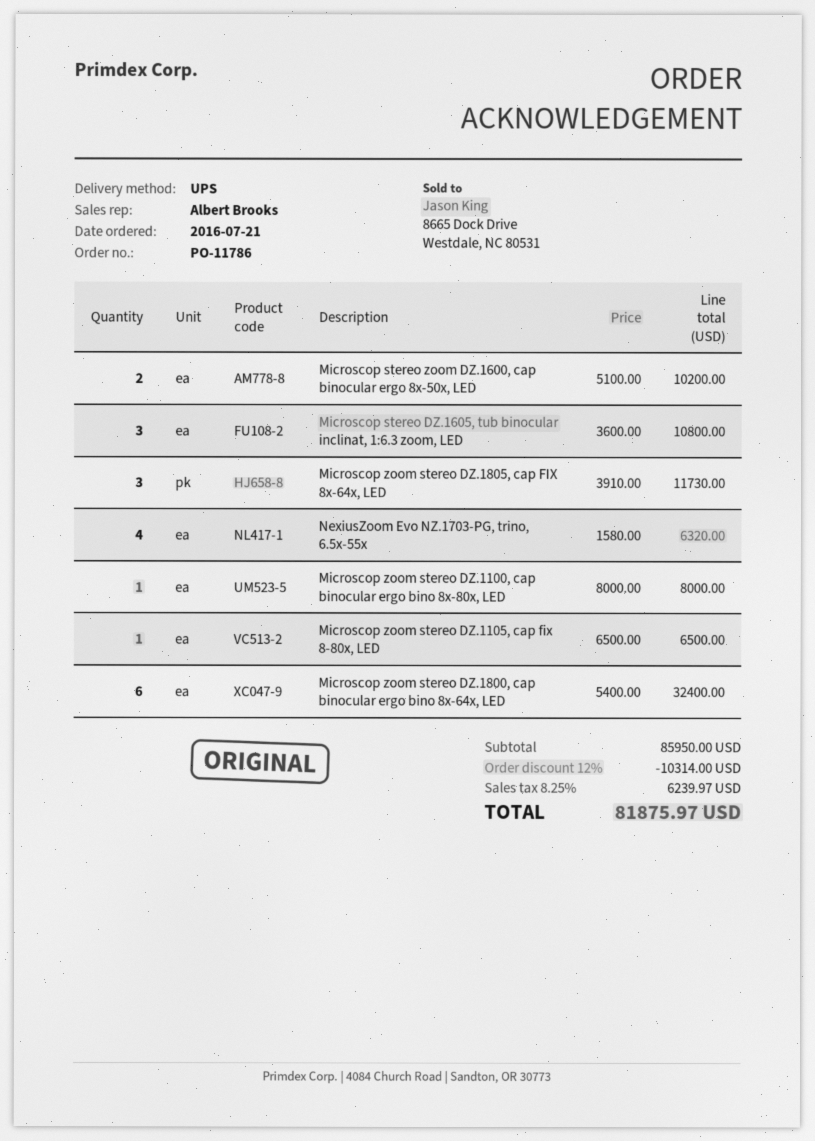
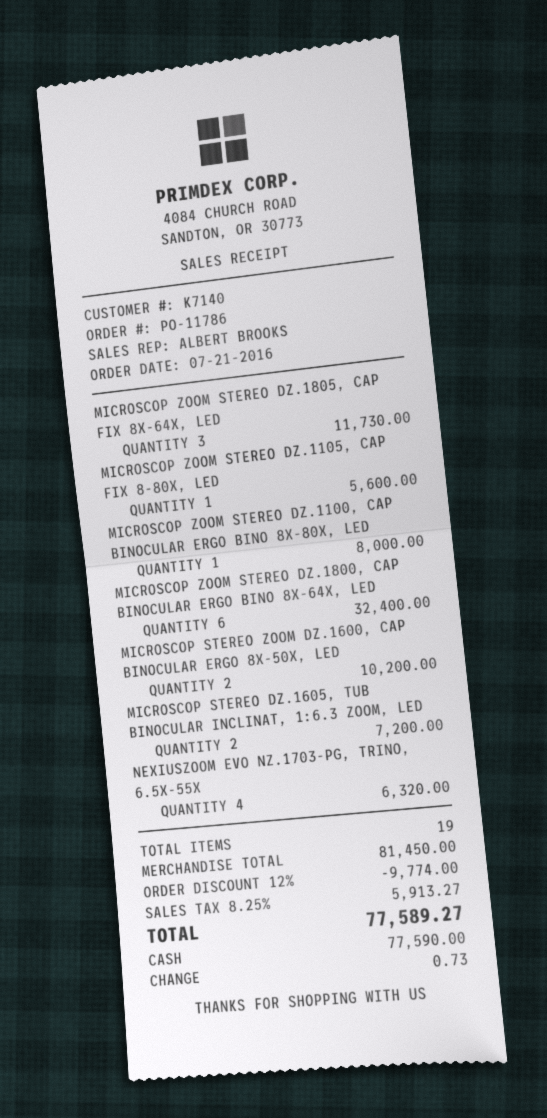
Microscop stereo DZ.1605, tub binocular inclinat, 1:6.3 zoom, LED: 3 for 10800.00 -> 2 for 7200.00
Microscop zoom stereo DZ.1105, cap fix 8-80x, LED: 1 for 6500.00 -> 1 for 5600.00
subtotal: 85950.00 -> 81450.00
discount: 12% = 10314.00 -> 12% = 9774.00
tax: 8.25% = 6239.97 -> 8.25% = 5913.27
total: 81875.97 -> 77589.27

